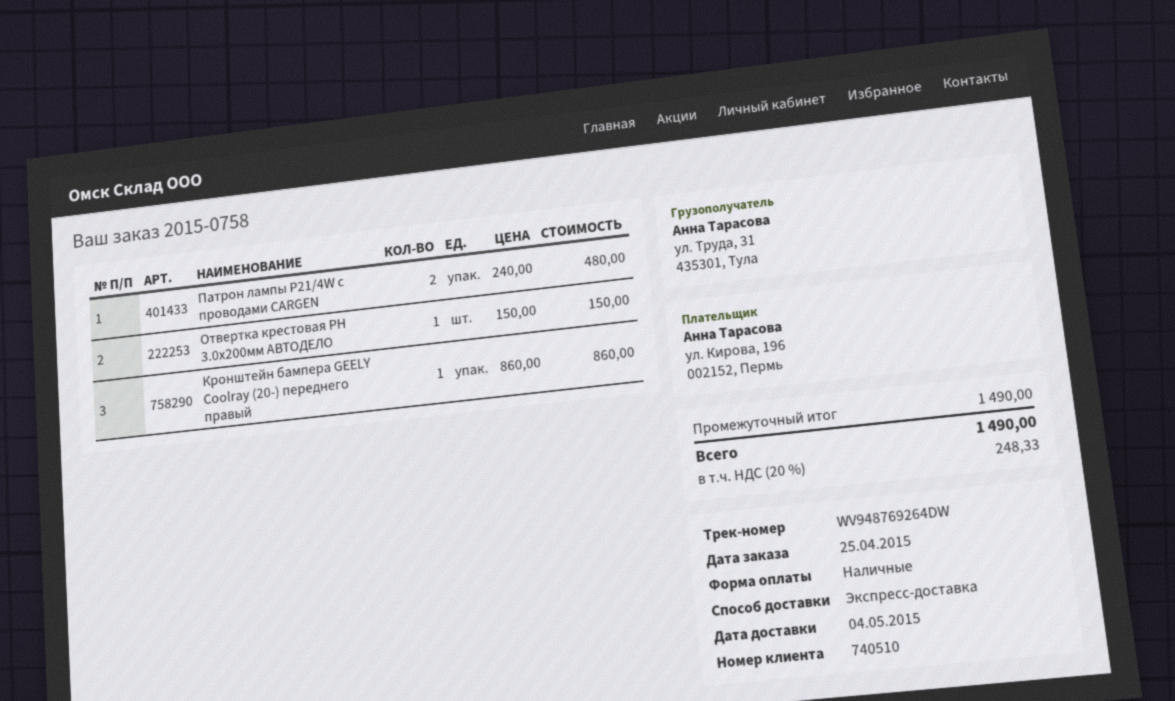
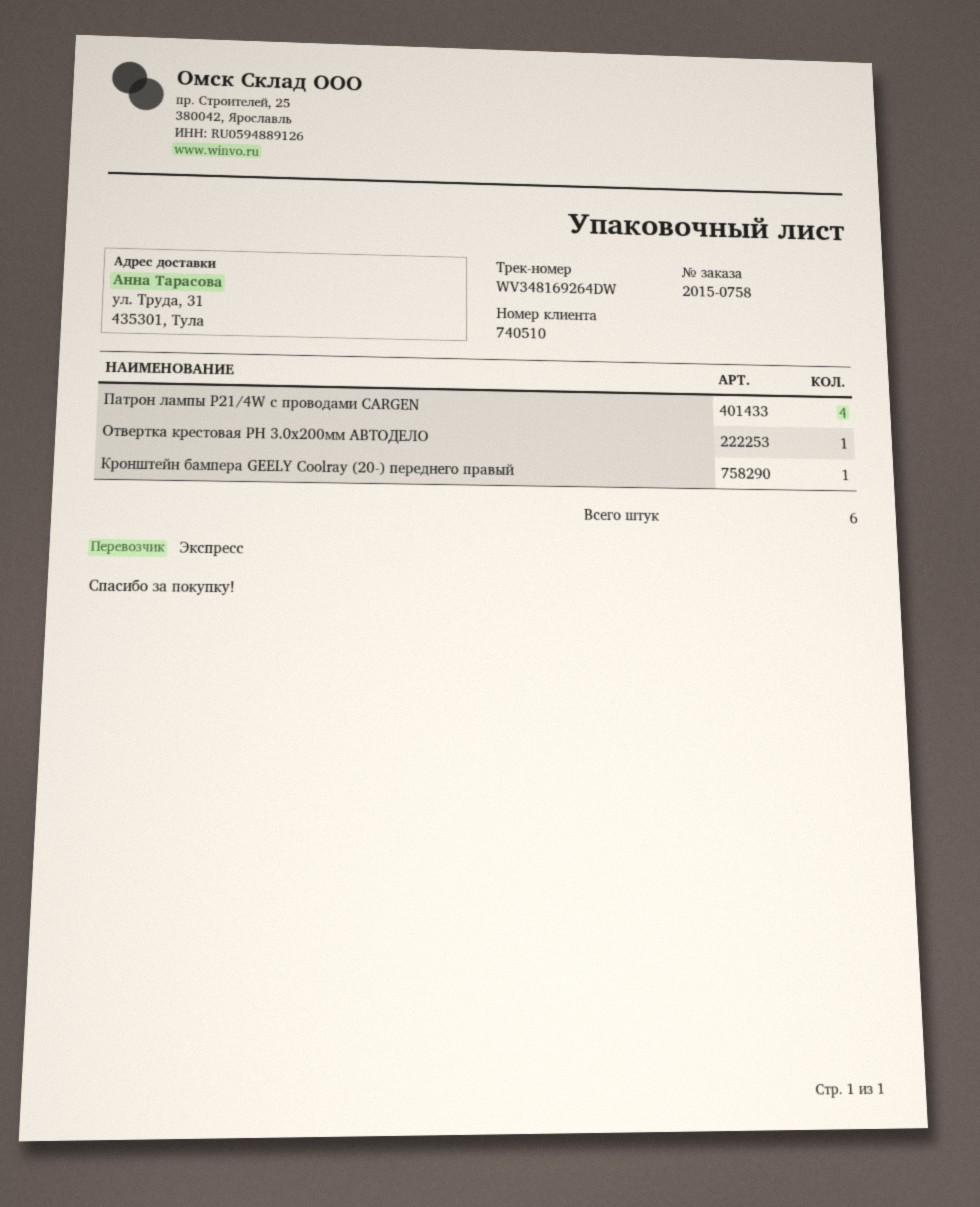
tracking number: WV948769264DW -> WV348169264DW
Патрон лампы P21/4W с проводами CARGEN: 2 -> 4

